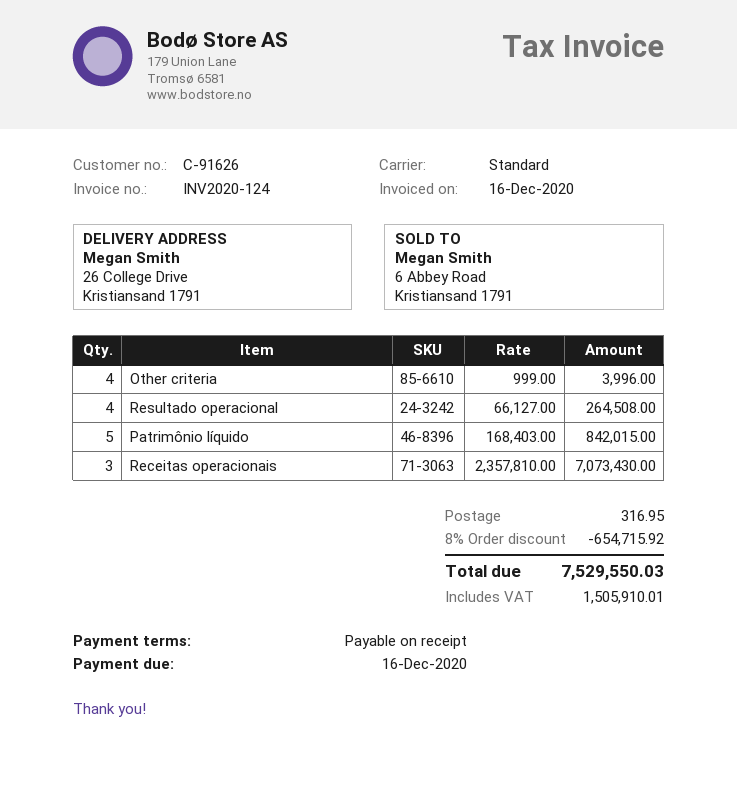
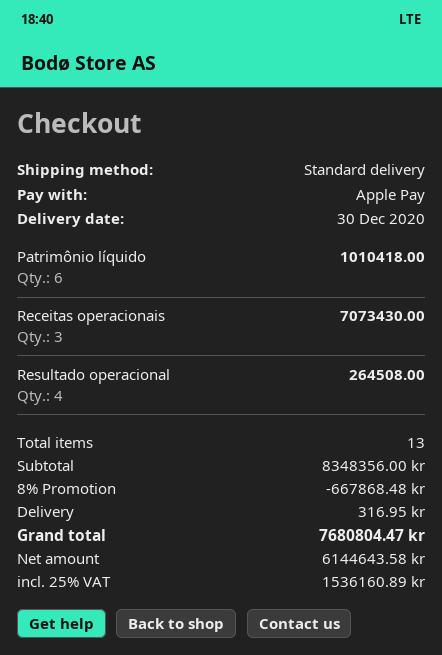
Other criteria: 4 for 3996.00 -> none
Patrimônio líquido: 5 for 842015.00 -> 6 for 1010418.00
discount: 8% = 654715.92 -> 8% = 667868.48
tax: 1505910.01 -> 1536160.89
total: 7529550.03 -> 7680804.47

